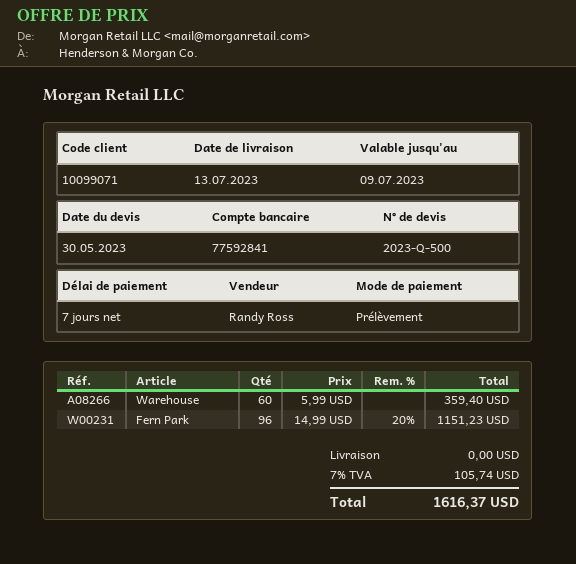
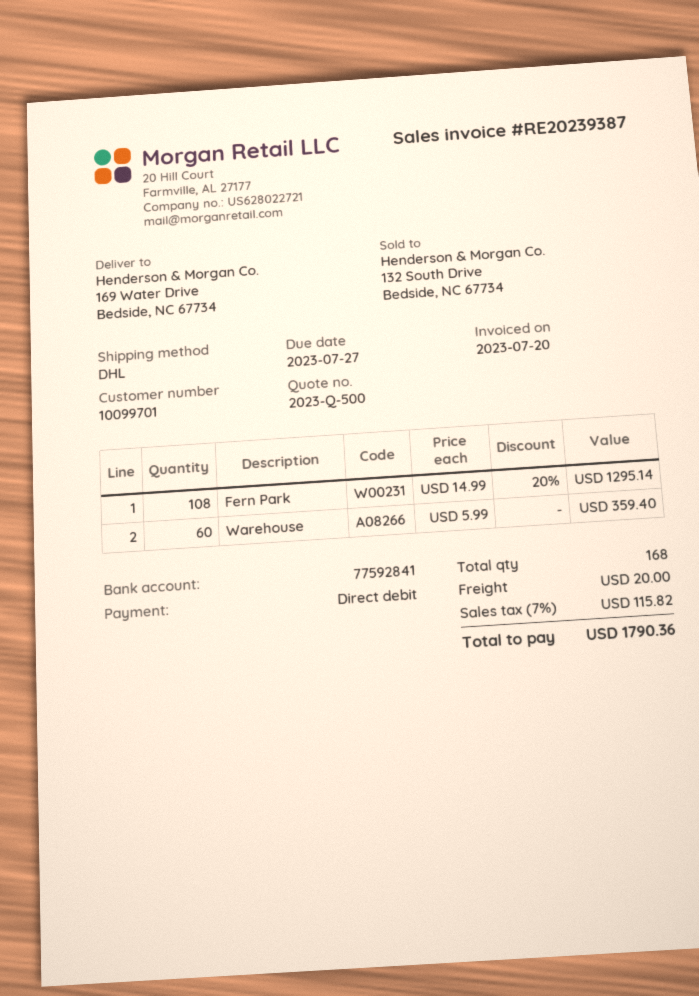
customer number: 10099071 -> 10099701
Fern Park: 96 x 14.99 - 20% = 1151.23 -> 108 x 14.99 - 20% = 1295.14
shipping: 0.00 -> 20.00
tax: 7% = 105.74 -> 7% = 115.82
total: 1616.37 -> 1790.36

